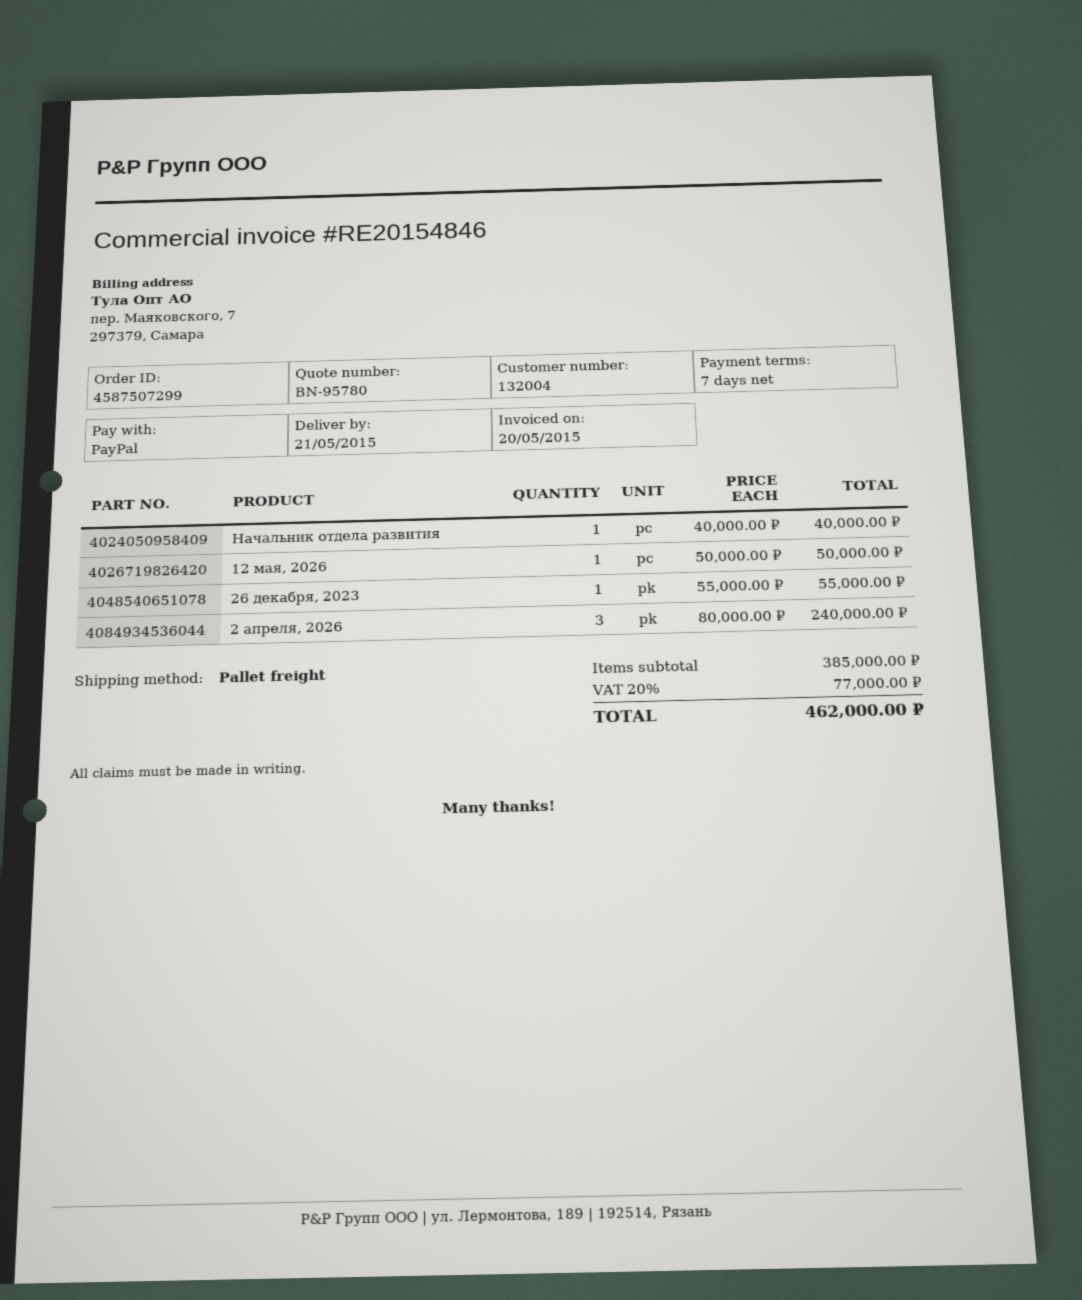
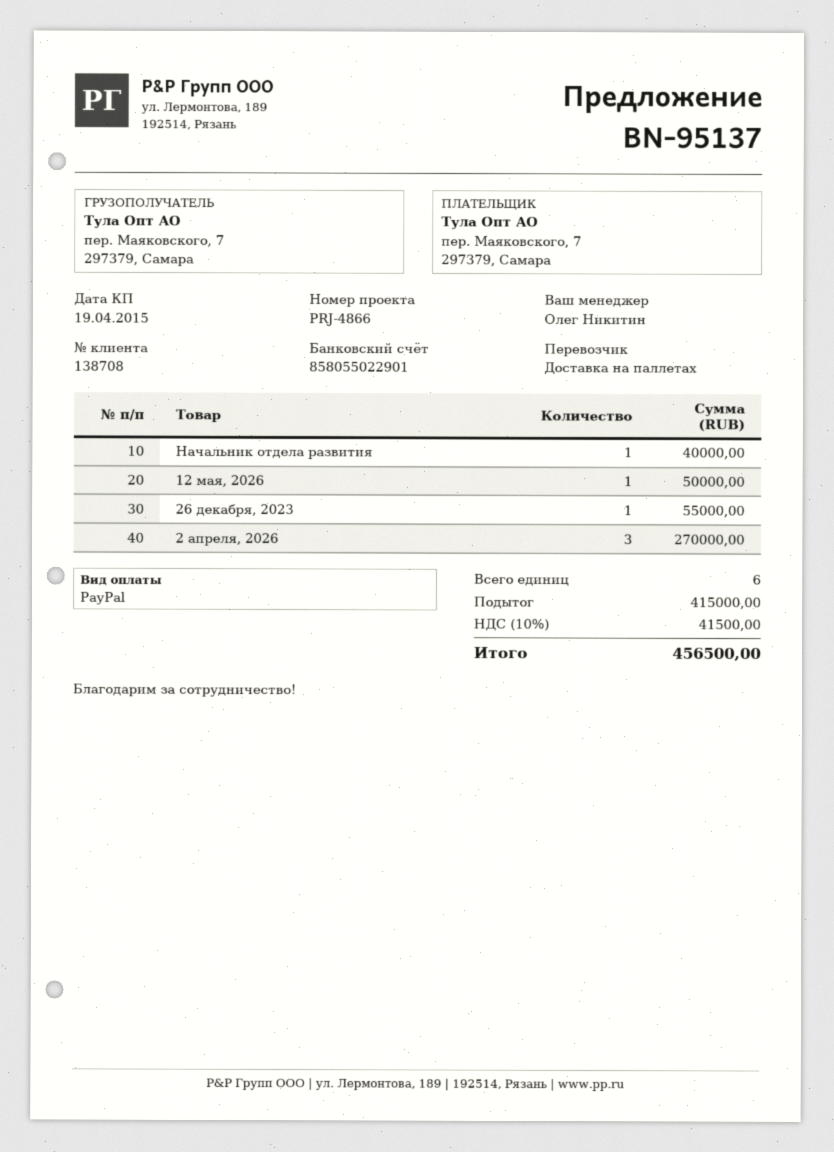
quote number: BN-95780 -> BN-95137
customer number: 132004 -> 138708
2 апреля, 2026: 3 for 240000.00 -> 3 for 270000.00
subtotal: 385000.00 -> 415000.00
tax: 20% = 77000.00 -> 10% = 41500.00
total: 462000.00 -> 456500.00

